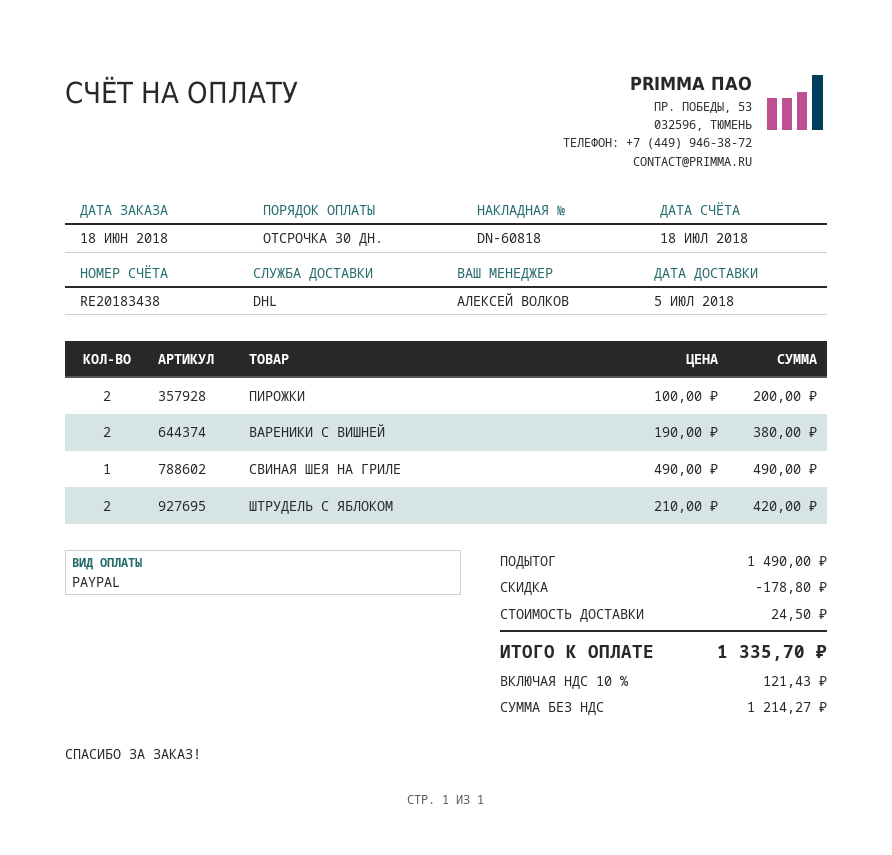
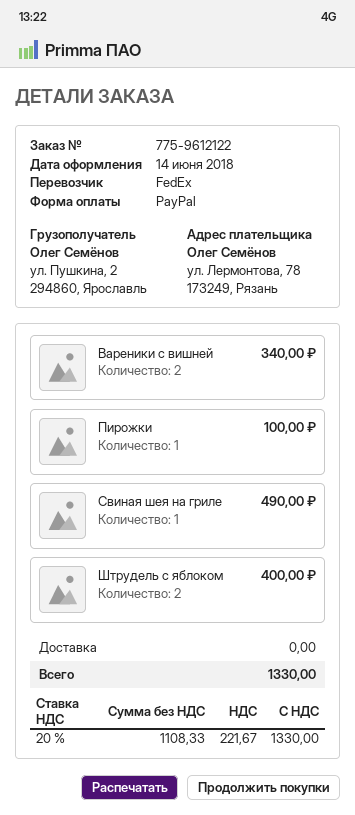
order date: 2018-06-18 -> 2018-06-14
shipping method: DHL -> FedEx
ПИРОЖКИ: 2 for 200.00 -> 1 for 100.00
ВАРЕНИКИ С ВИШНЕЙ: 2 for 380.00 -> 2 for 340.00
ШТРУДЕЛЬ С ЯБЛОКОМ: 2 for 420.00 -> 2 for 400.00
discount: 178.80 -> none
shipping: 24.50 -> 0.00
net: 1214.27 -> 1108.33
tax: 10% = 121.43 -> 20% = 221.67
total: 1335.70 -> 1330.00

